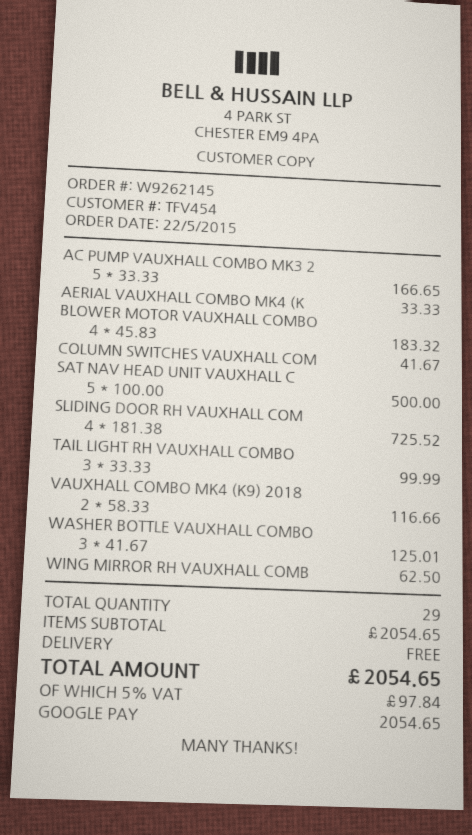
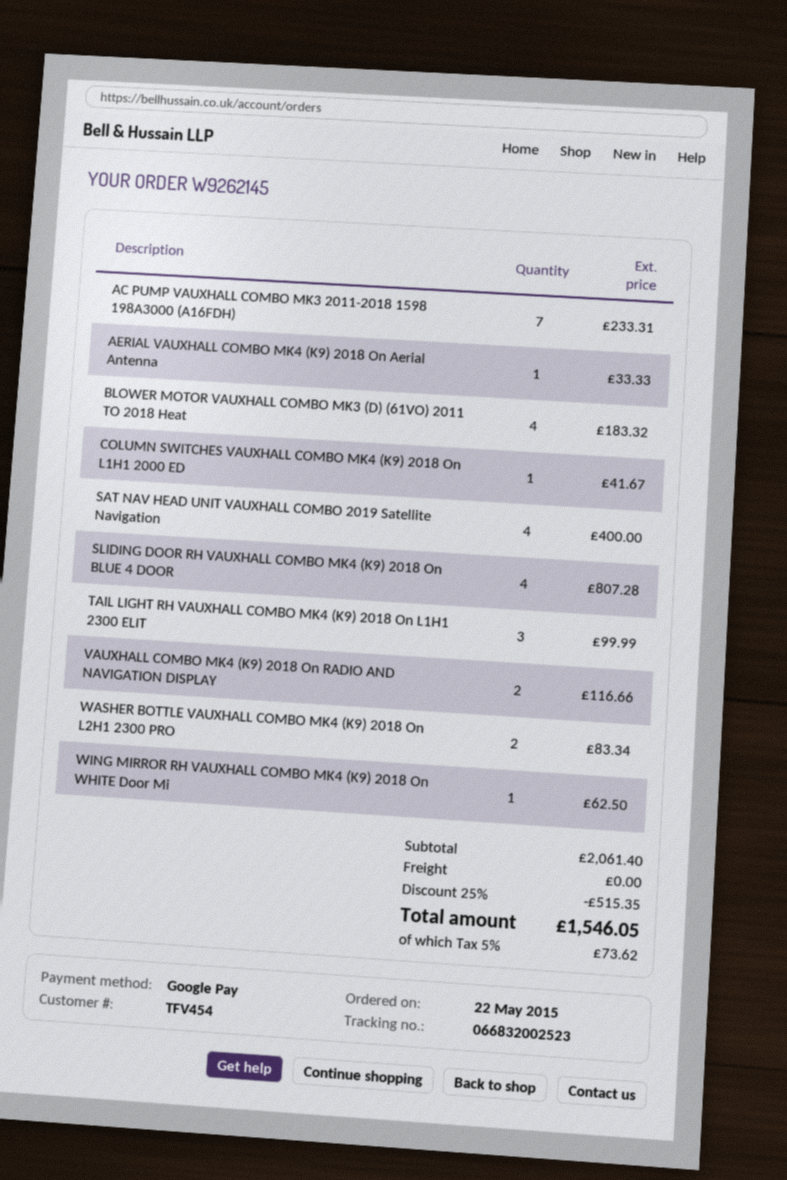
AC PUMP VAUXHALL COMBO MK3 2: 5 for 166.65 -> 7 for 233.31
SAT NAV HEAD UNIT VAUXHALL C: 5 for 500.00 -> 4 for 400.00
SLIDING DOOR RH VAUXHALL COM: 4 for 725.52 -> 4 for 807.28
WASHER BOTTLE VAUXHALL COMBO: 3 for 125.01 -> 2 for 83.34
subtotal: 2054.65 -> 2061.40
discount: none -> 25% = 515.35
tax: 5% = 97.84 -> 5% = 73.62
total: 2054.65 -> 1546.05

